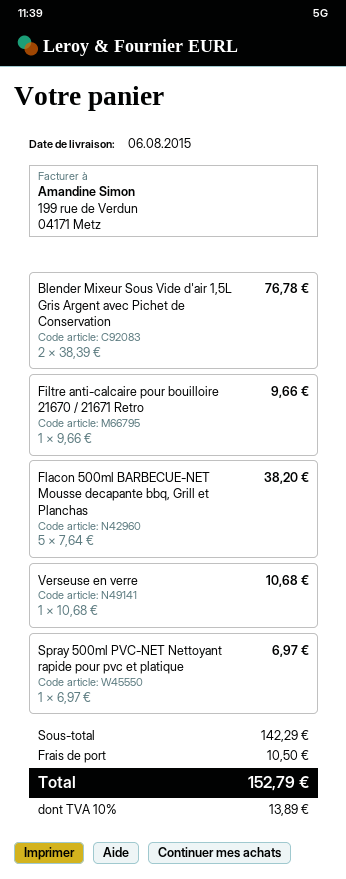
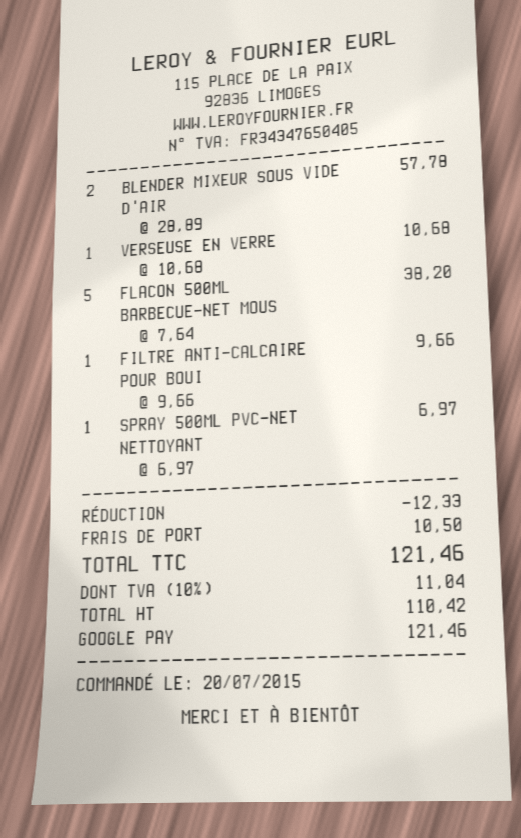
Blender Mixeur Sous Vide d'air 1,5L Gris Argent avec Pichet de Conservation: 2 x 38.39 = 76.78 -> 2 x 28.89 = 57.78
discount: none -> 12.33
tax: 10% = 13.89 -> 10% = 11.04
total: 152.79 -> 121.46

